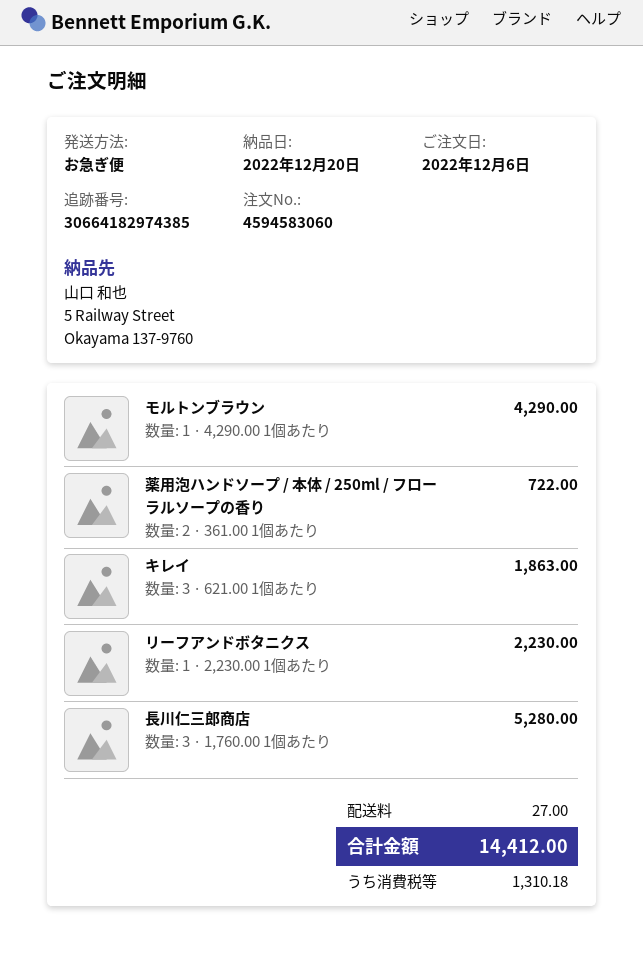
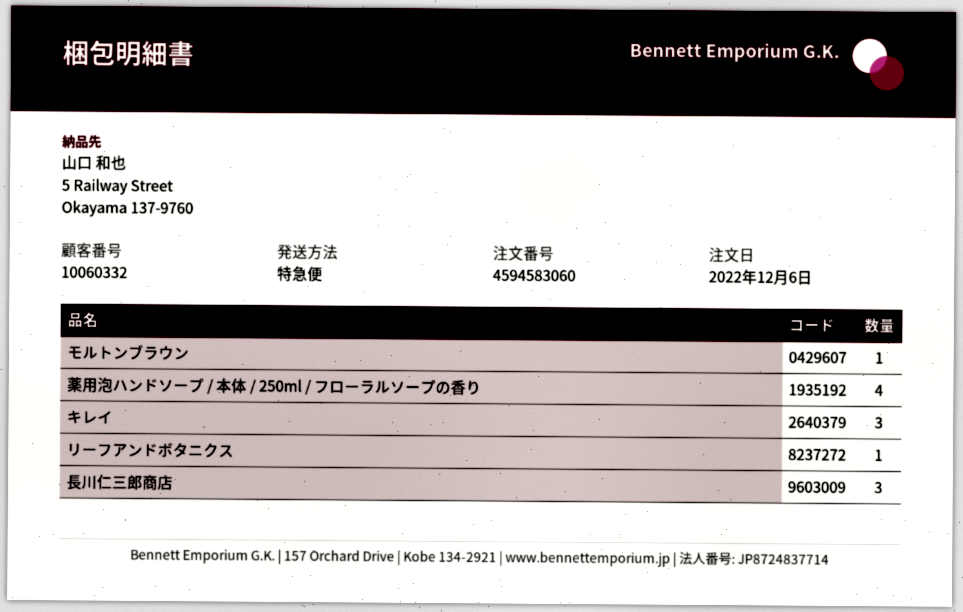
薬用泡ハンドソープ / 本体 / 250ml / フローラルソープの香り: 2 -> 4

